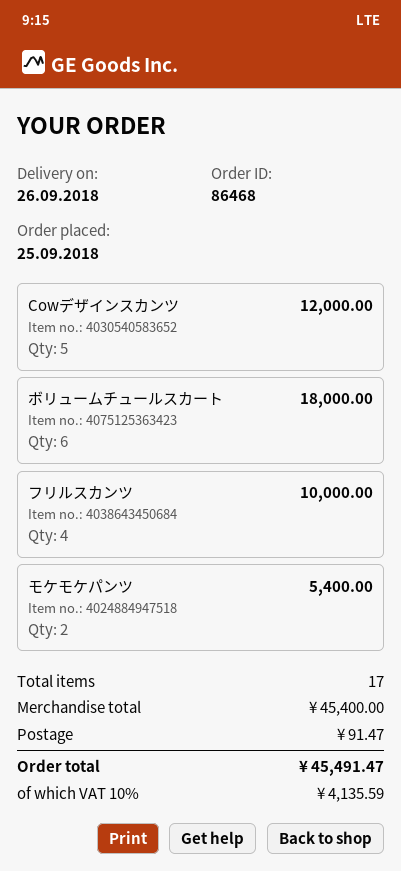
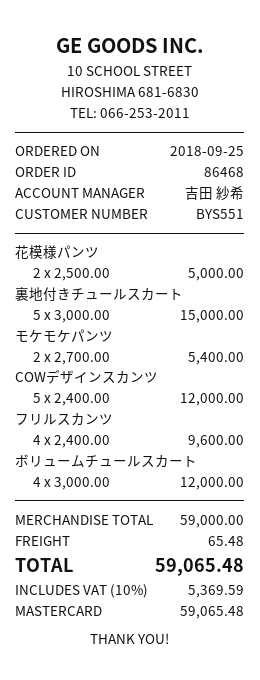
ボリュームチュールスカート: 6 for 18000.00 -> 4 for 12000.00
フリルスカンツ: 4 for 10000.00 -> 4 for 9600.00
花模様パンツ: none -> 2 for 5000.00
裏地付きチュールスカート: none -> 5 for 15000.00
subtotal: 45400.00 -> 59000.00
shipping: 91.47 -> 65.48
tax: 10% = 4135.59 -> 10% = 5369.59
total: 45491.47 -> 59065.48

